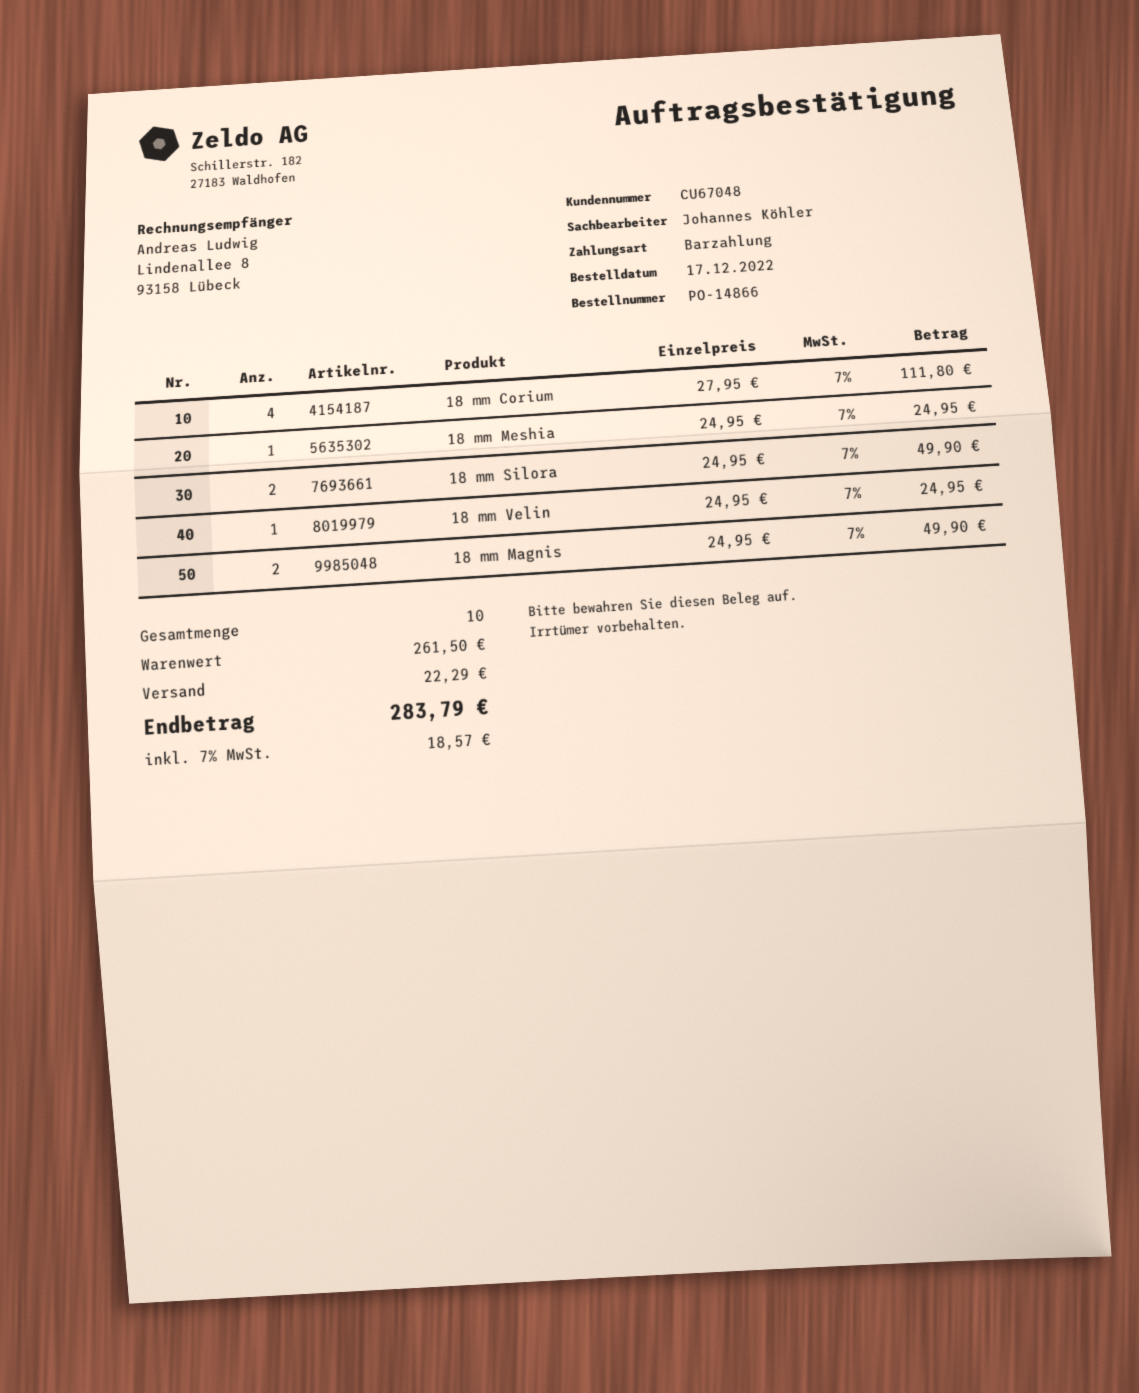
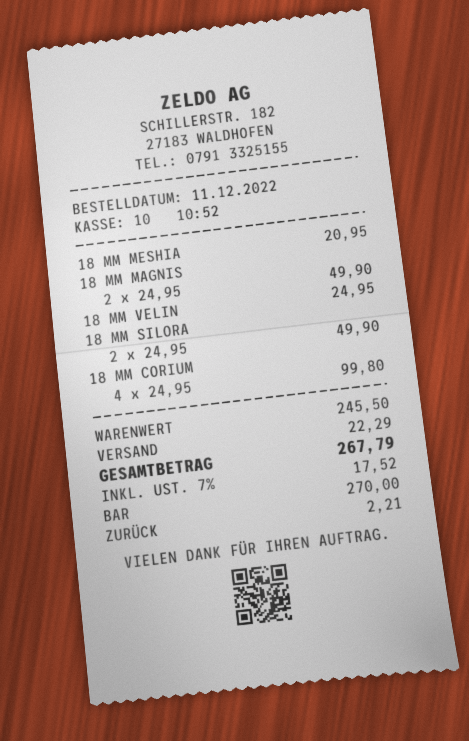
order date: 2022-12-17 -> 2022-12-11
18 mm Corium: 4 x 27.95 = 111.80 -> 4 x 24.95 = 99.80
18 mm Meshia: 1 x 24.95 = 24.95 -> 1 x 20.95 = 20.95
subtotal: 261.50 -> 245.50
tax: 7% = 18.57 -> 7% = 17.52
total: 283.79 -> 267.79

